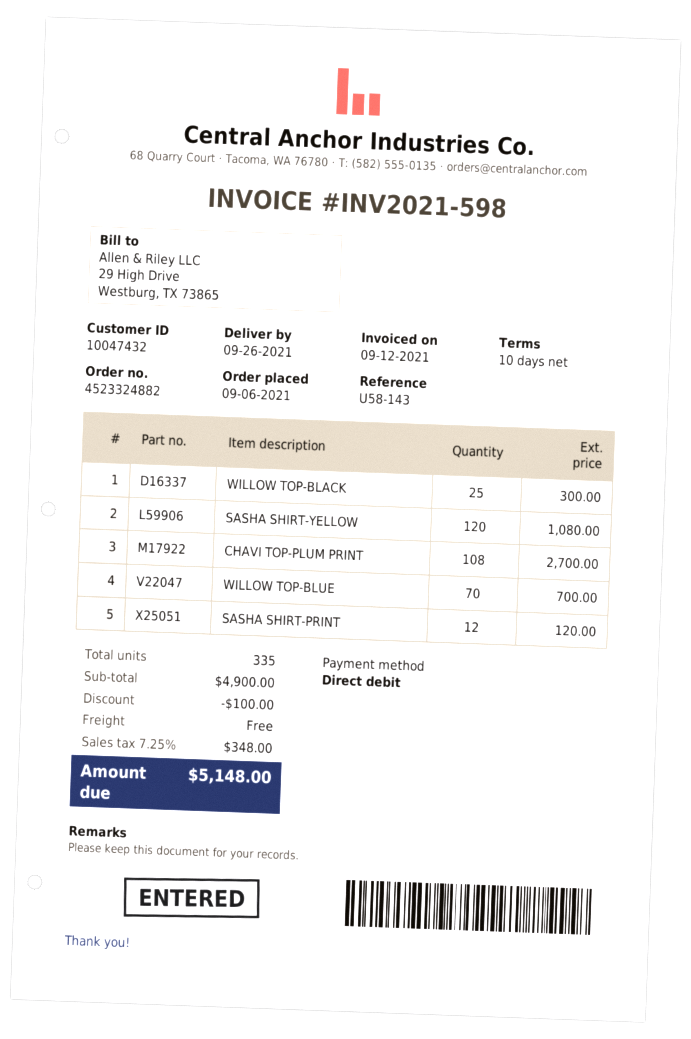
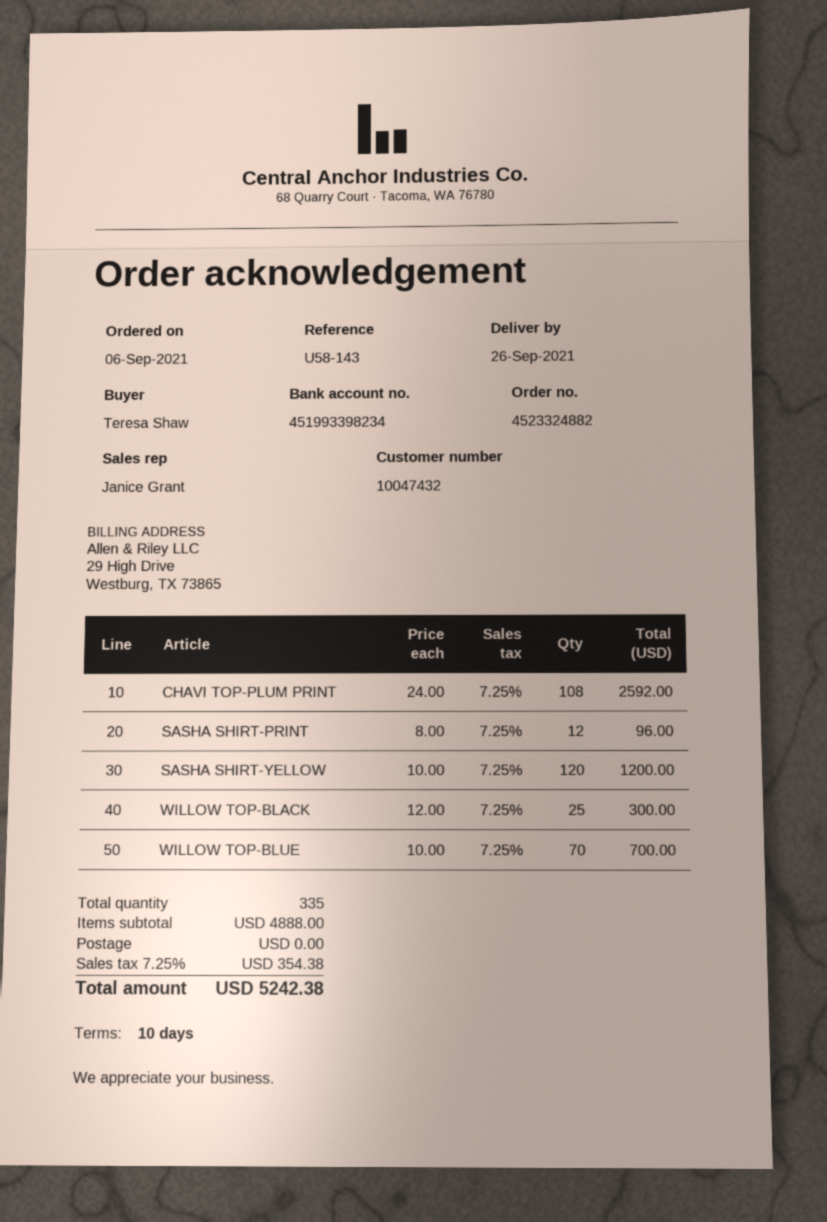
SASHA SHIRT-YELLOW: 120 for 1080.00 -> 120 for 1200.00
CHAVI TOP-PLUM PRINT: 108 for 2700.00 -> 108 for 2592.00
SASHA SHIRT-PRINT: 12 for 120.00 -> 12 for 96.00
subtotal: 4900.00 -> 4888.00
discount: 100.00 -> none
tax: 7.25% = 348.00 -> 7.25% = 354.38
total: 5148.00 -> 5242.38

